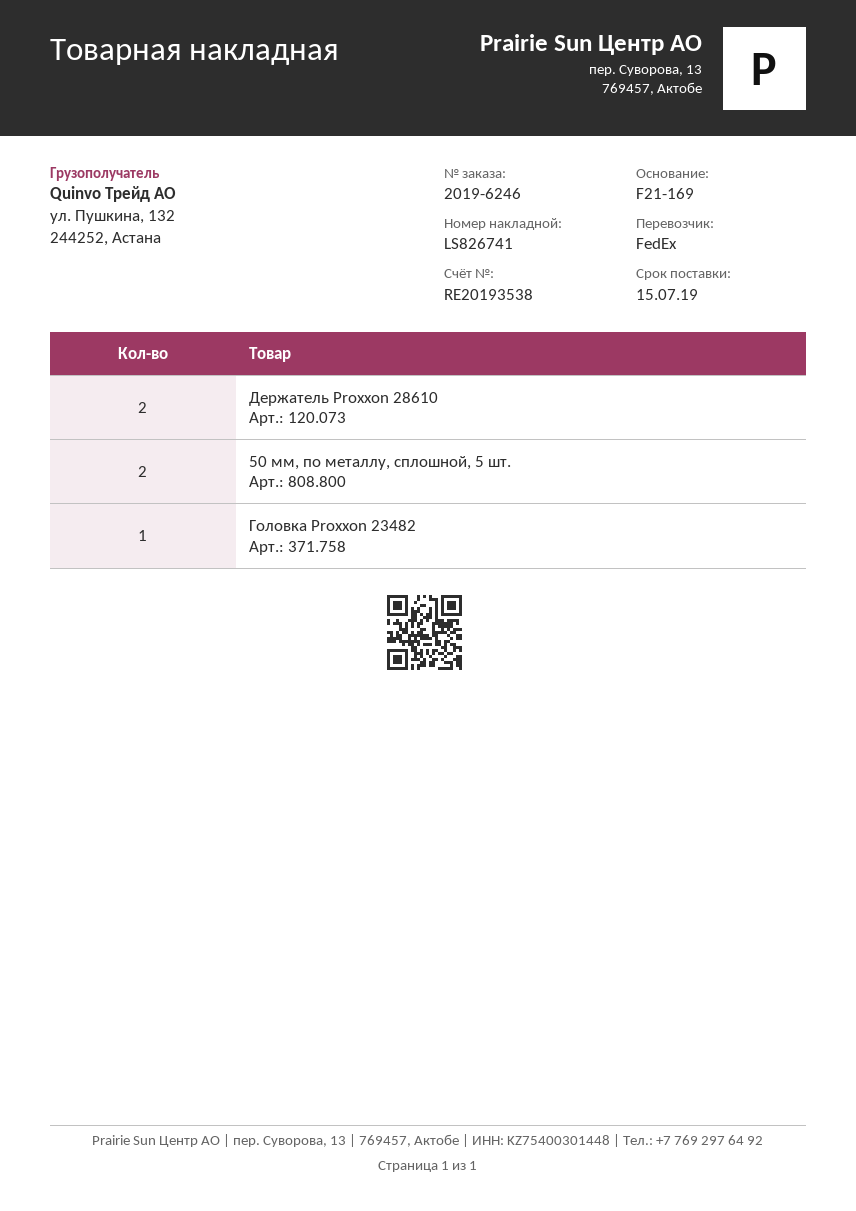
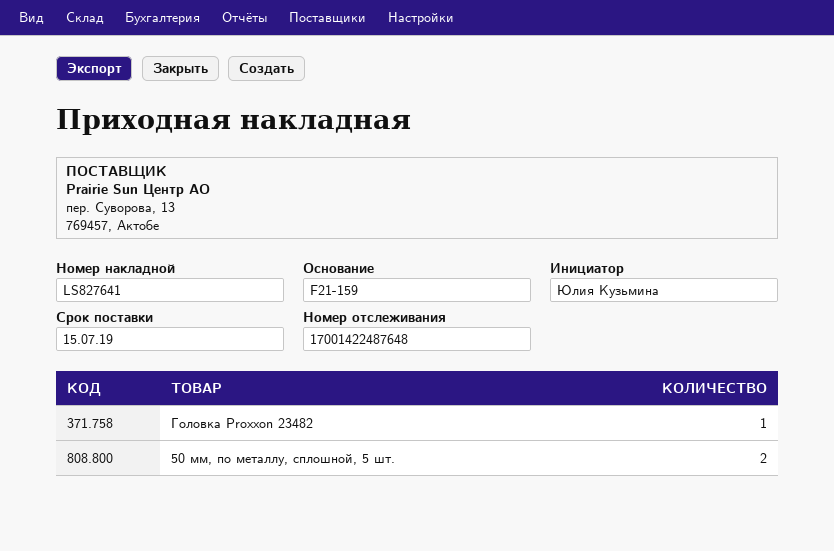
delivery note number: LS826741 -> LS827641
reference: F21-169 -> F21-159
Держатель Proxxon 28610: 2 -> none

